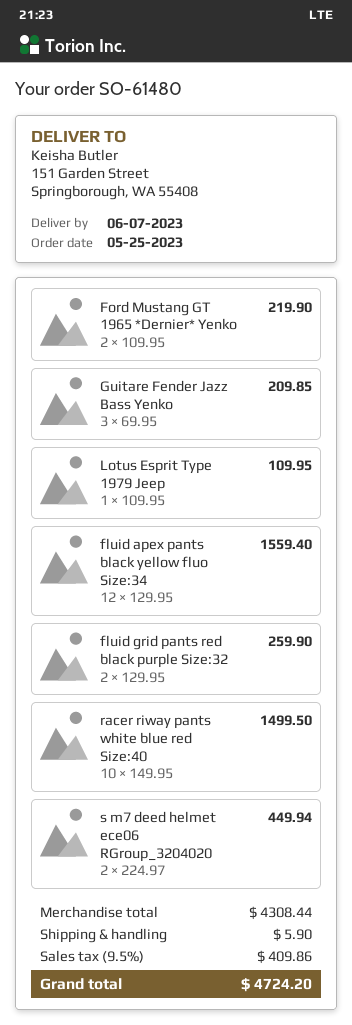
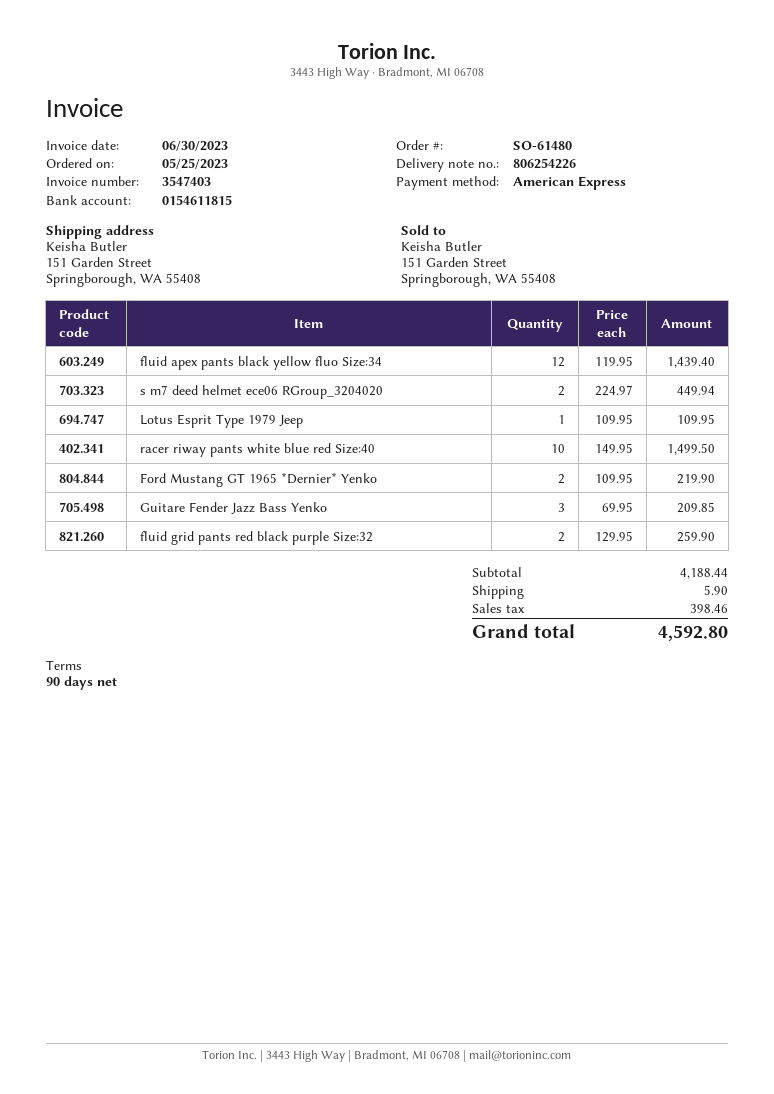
fluid apex pants black yellow fluo Size:34: 12 x 129.95 = 1559.40 -> 12 x 119.95 = 1439.40
subtotal: 4308.44 -> 4188.44
tax: 409.86 -> 398.46
total: 4724.20 -> 4592.80

